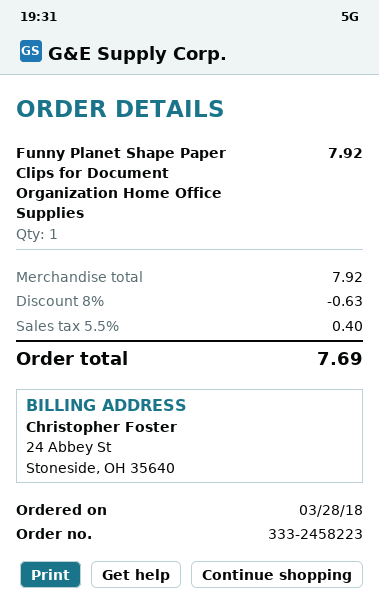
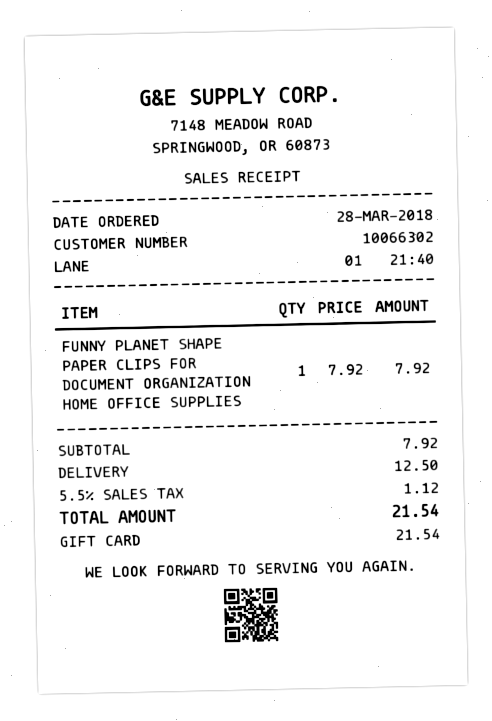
discount: 8% = 0.63 -> none
shipping: none -> 12.50
tax: 5.5% = 0.40 -> 5.5% = 1.12
total: 7.69 -> 21.54

